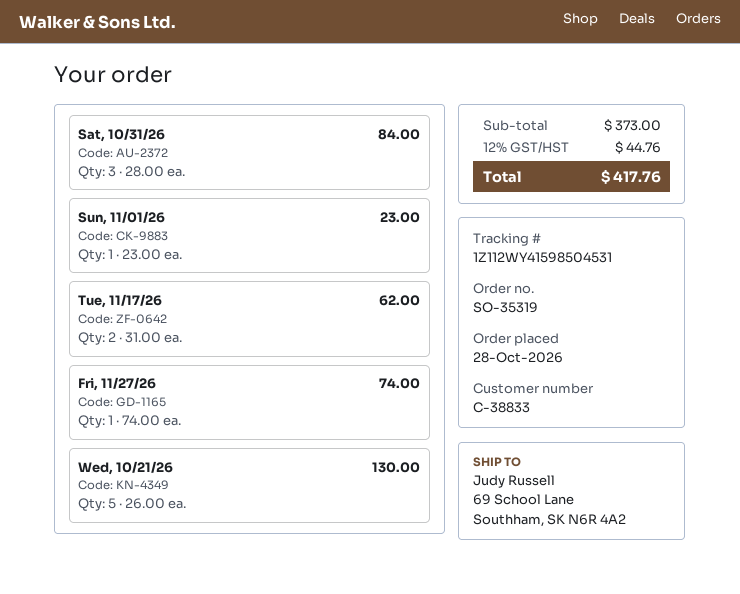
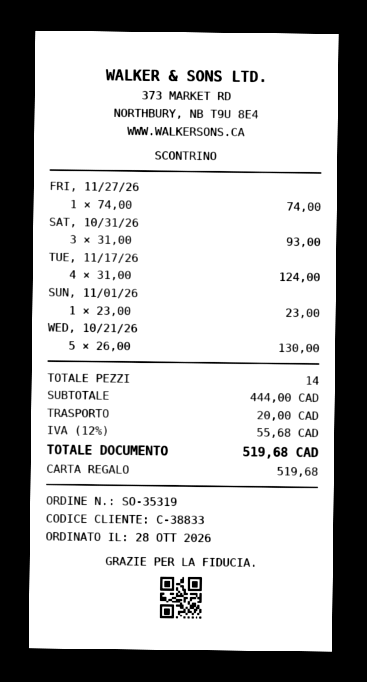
Sat, 10/31/26: 3 x 28.00 = 84.00 -> 3 x 31.00 = 93.00
Tue, 11/17/26: 2 x 31.00 = 62.00 -> 4 x 31.00 = 124.00
subtotal: 373.00 -> 444.00
shipping: none -> 20.00
tax: 12% = 44.76 -> 12% = 55.68
total: 417.76 -> 519.68

